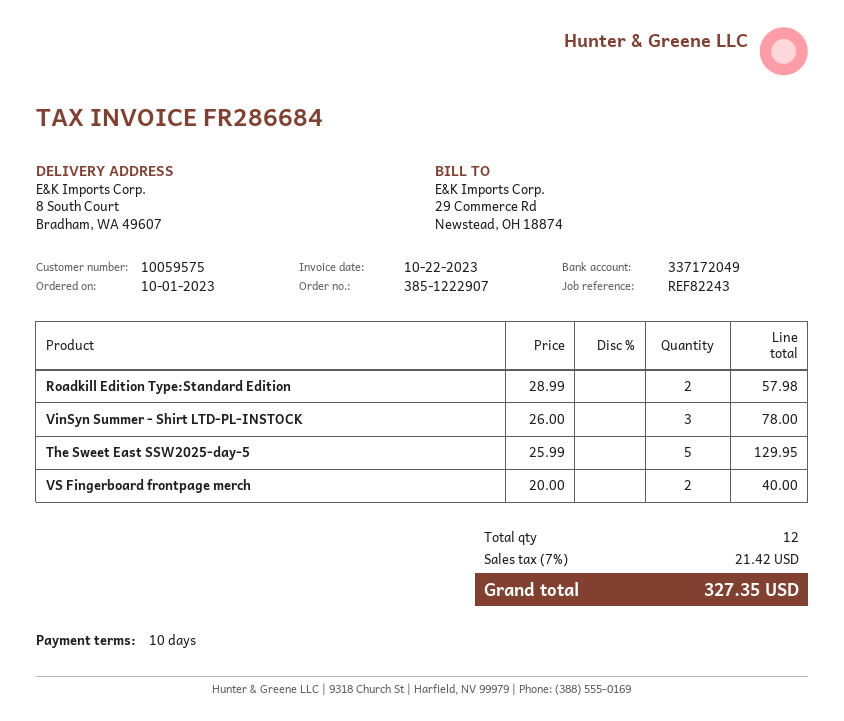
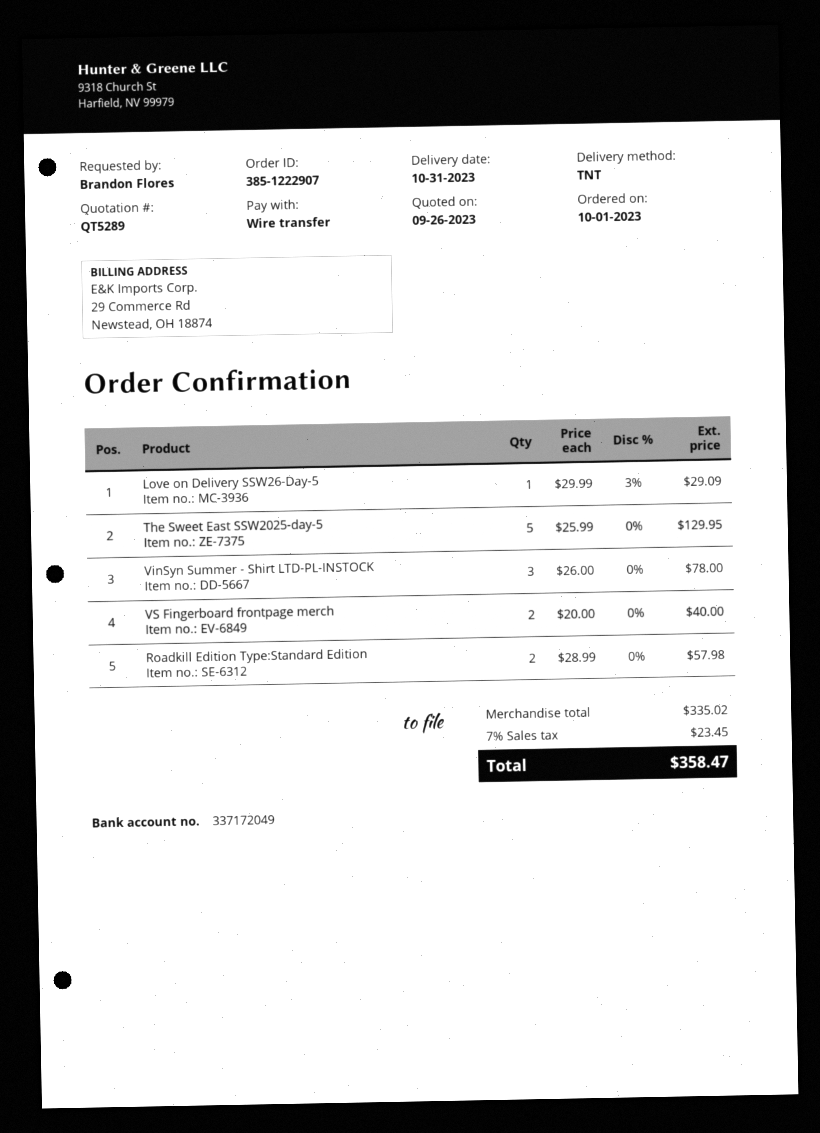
Love on Delivery SSW26-Day-5: none -> 1 x 29.99 - 3% = 29.09
tax: 7% = 21.42 -> 7% = 23.45
total: 327.35 -> 358.47

